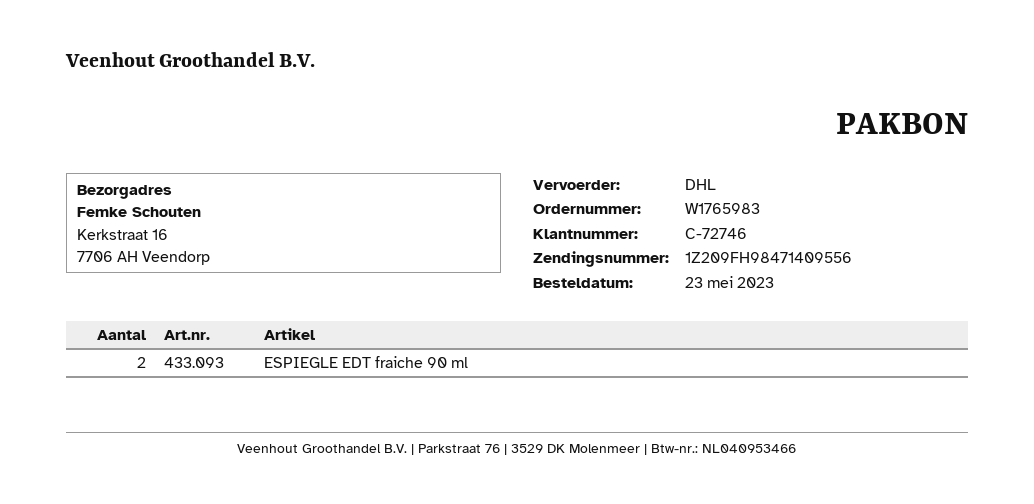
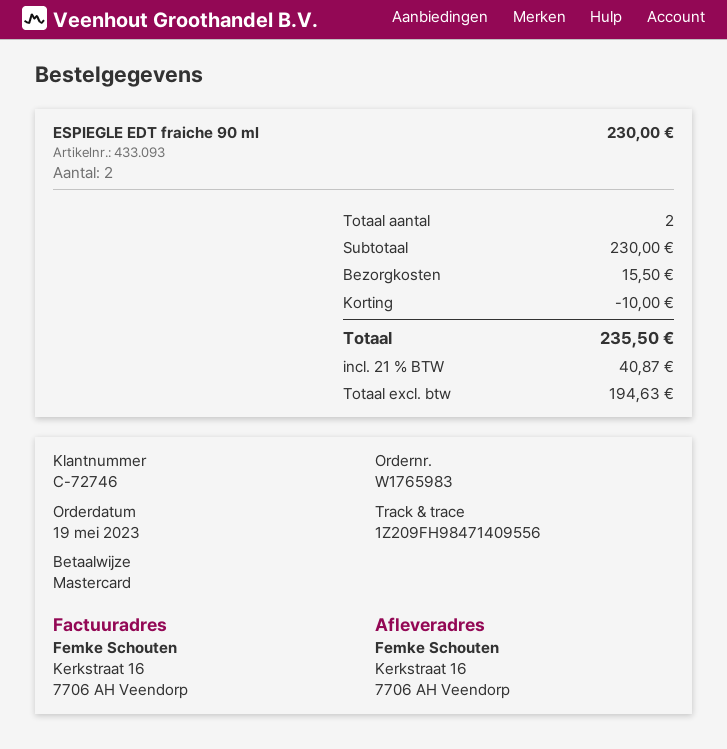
order date: 2023-05-23 -> 2023-05-19

